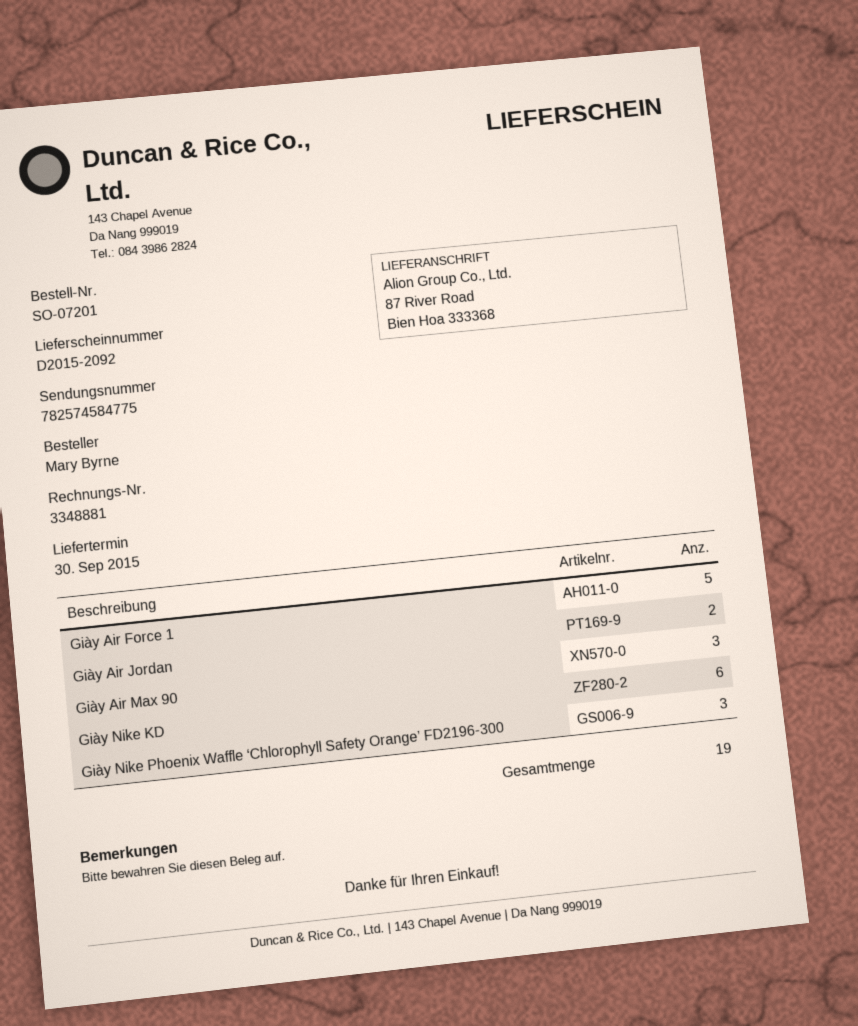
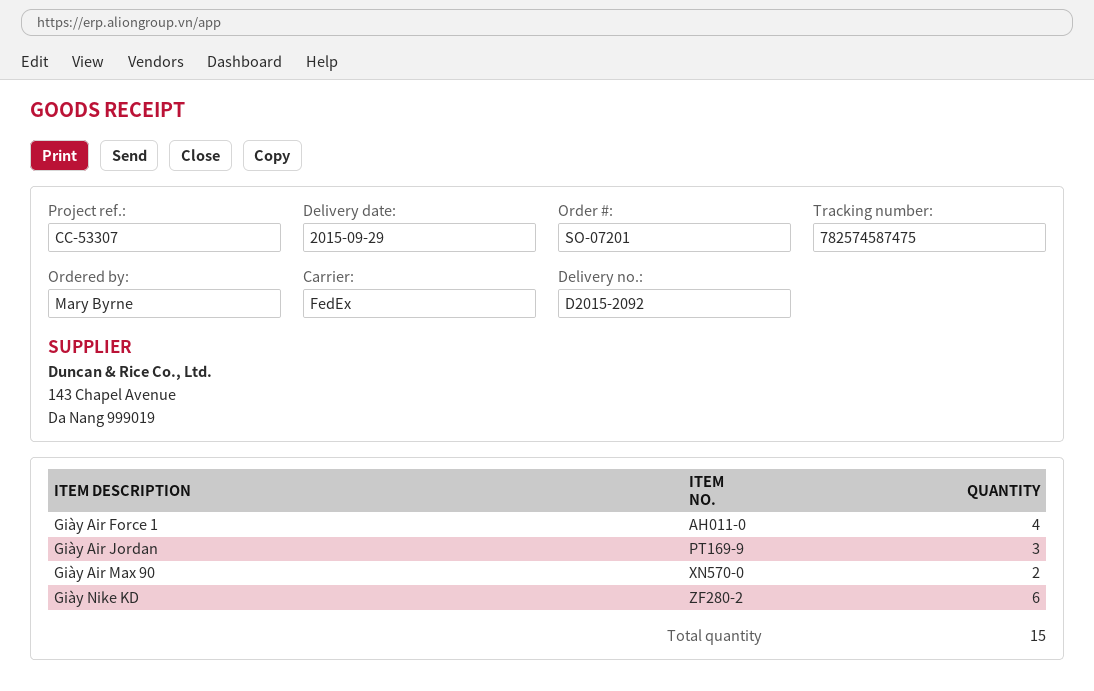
delivery date: 2015-09-30 -> 2015-09-29
tracking number: 782574584775 -> 782574587475
Giày Air Force 1: 5 -> 4
Giày Air Jordan: 2 -> 3
Giày Air Max 90: 3 -> 2
Giày Nike Phoenix Waffle ‘Chlorophyll Safety Orange’ FD2196-300: 3 -> none
total quantity: 19 -> 15

